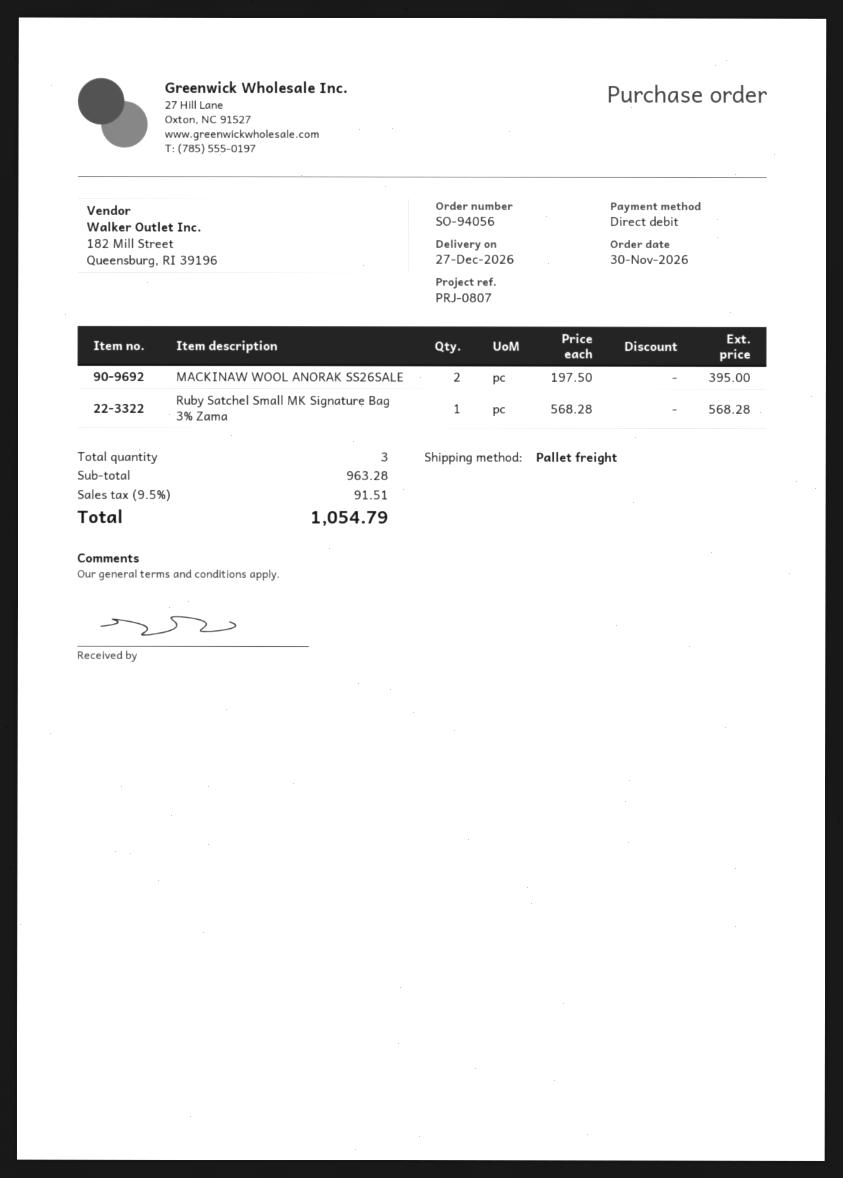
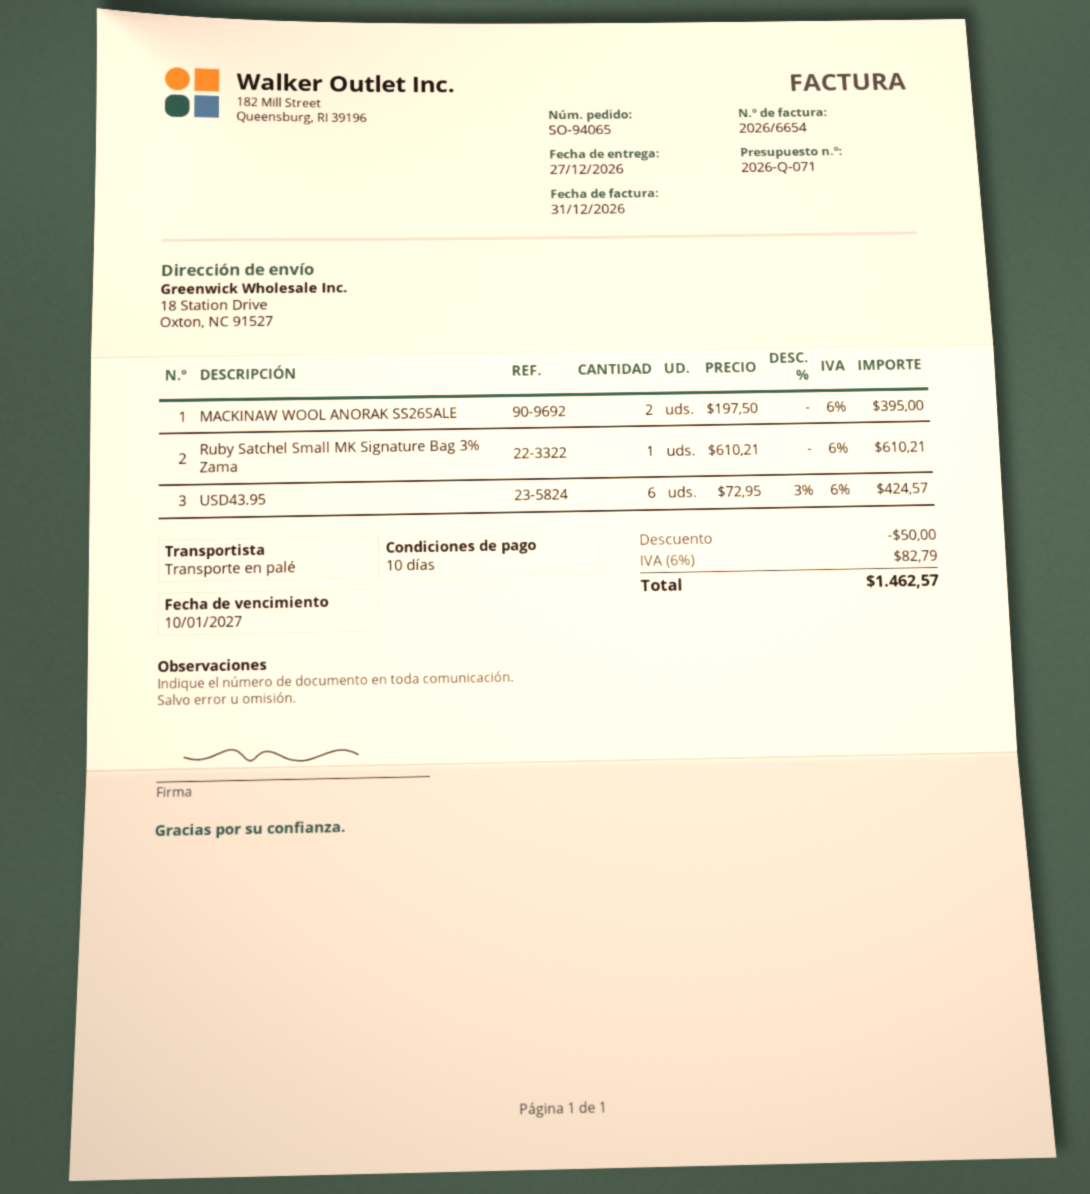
order number: SO-94056 -> SO-94065
Ruby Satchel Small MK Signature Bag 3% Zama: 1 x 568.28 = 568.28 -> 1 x 610.21 = 610.21
USD43.95: none -> 6 x 72.95 - 3% = 424.57
discount: none -> 50.00
tax: 9.5% = 91.51 -> 6% = 82.79
total: 1054.79 -> 1462.57

